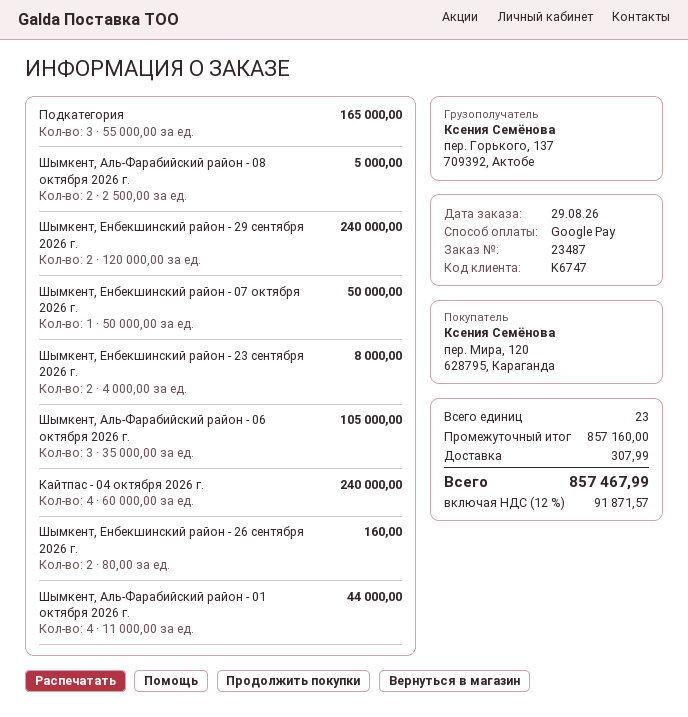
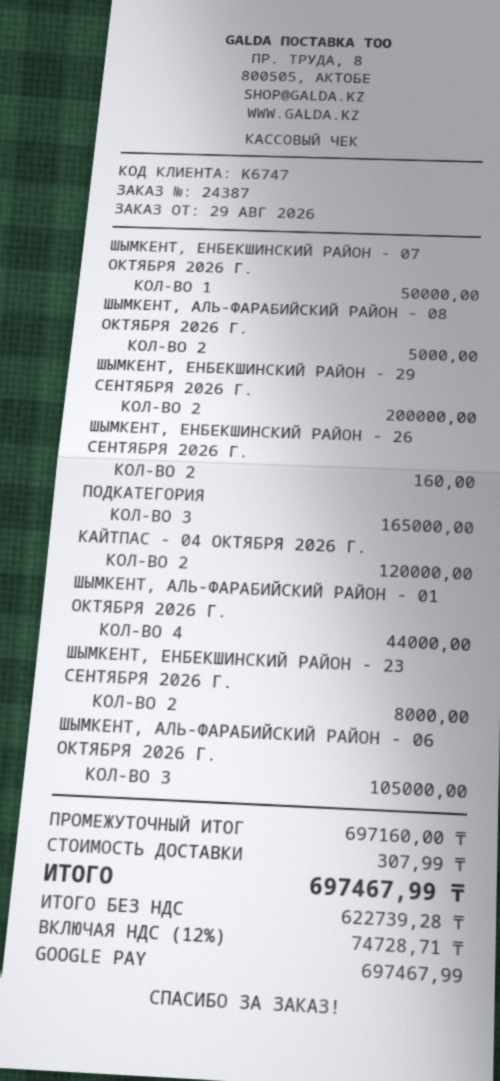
order number: 23487 -> 24387
Шымкент, Енбекшинский район - 29 сентября 2026 г.: 2 for 240000.00 -> 2 for 200000.00
Кайтпас - 04 октября 2026 г.: 4 for 240000.00 -> 2 for 120000.00
subtotal: 857160.00 -> 697160.00
tax: 12% = 91871.57 -> 12% = 74728.71
total: 857467.99 -> 697467.99

